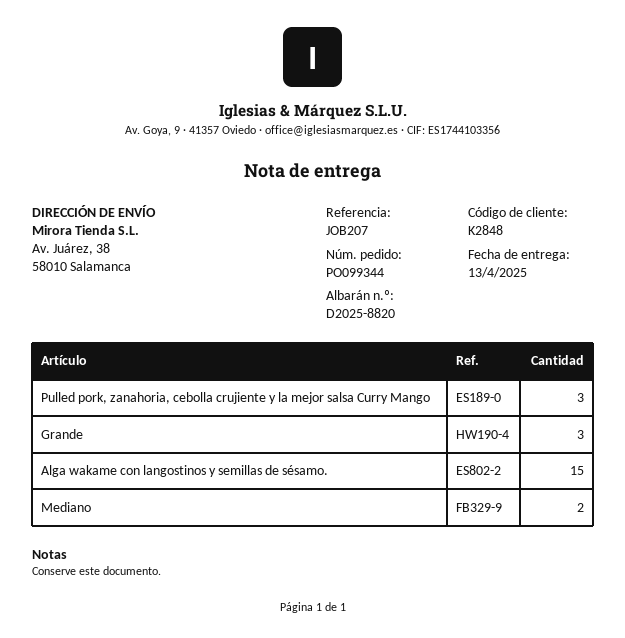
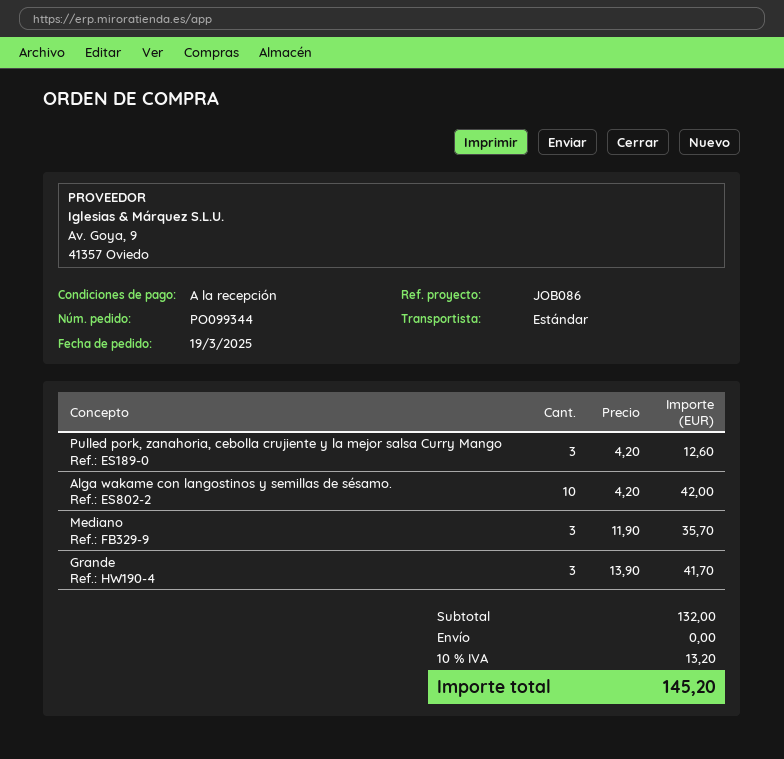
reference: JOB207 -> JOB086
Alga wakame con langostinos y semillas de sésamo.: 15 -> 10
Mediano: 2 -> 3

